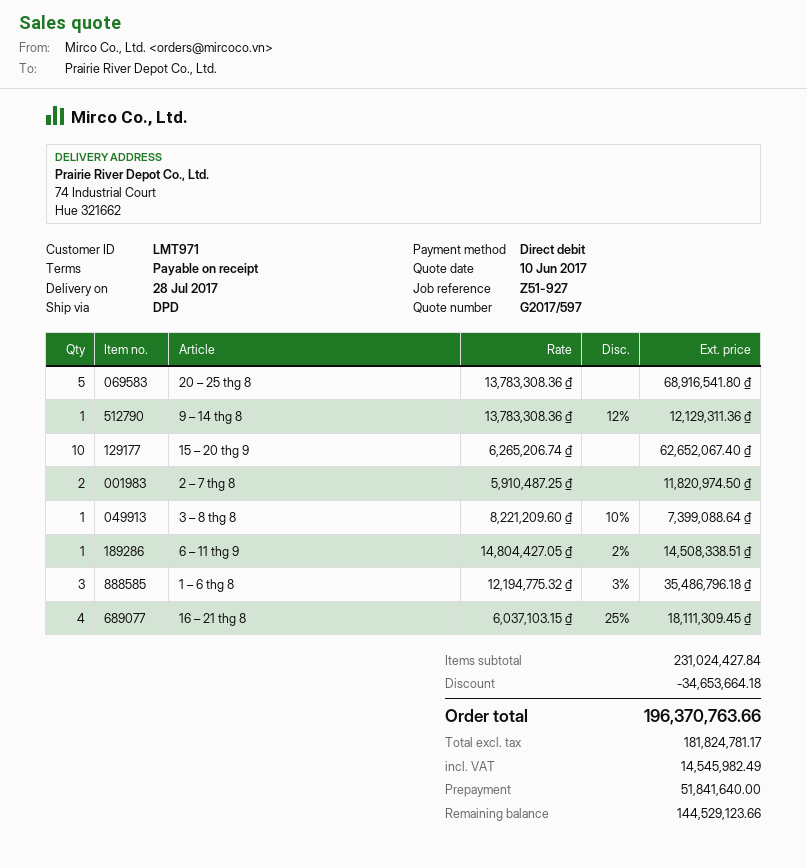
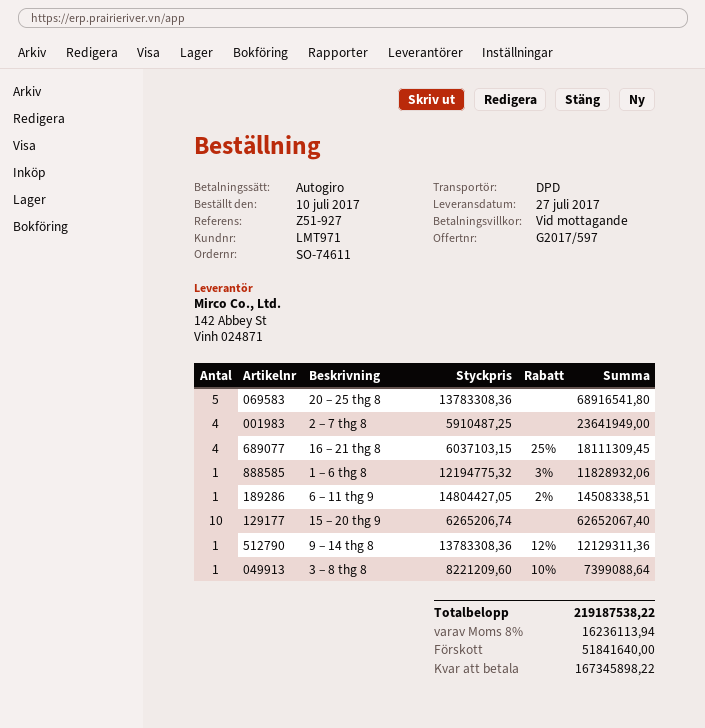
delivery date: 2017-07-28 -> 2017-07-27
2 – 7 thg 8: 2 x 5910487.25 = 11820974.50 -> 4 x 5910487.25 = 23641949.00
1 – 6 thg 8: 3 x 12194775.32 - 3% = 35486796.18 -> 1 x 12194775.32 - 3% = 11828932.06
discount: 34653664.18 -> none
tax: 14545982.49 -> 16236113.94
total: 196370763.66 -> 219187538.22
balance: 144529123.66 -> 167345898.22

